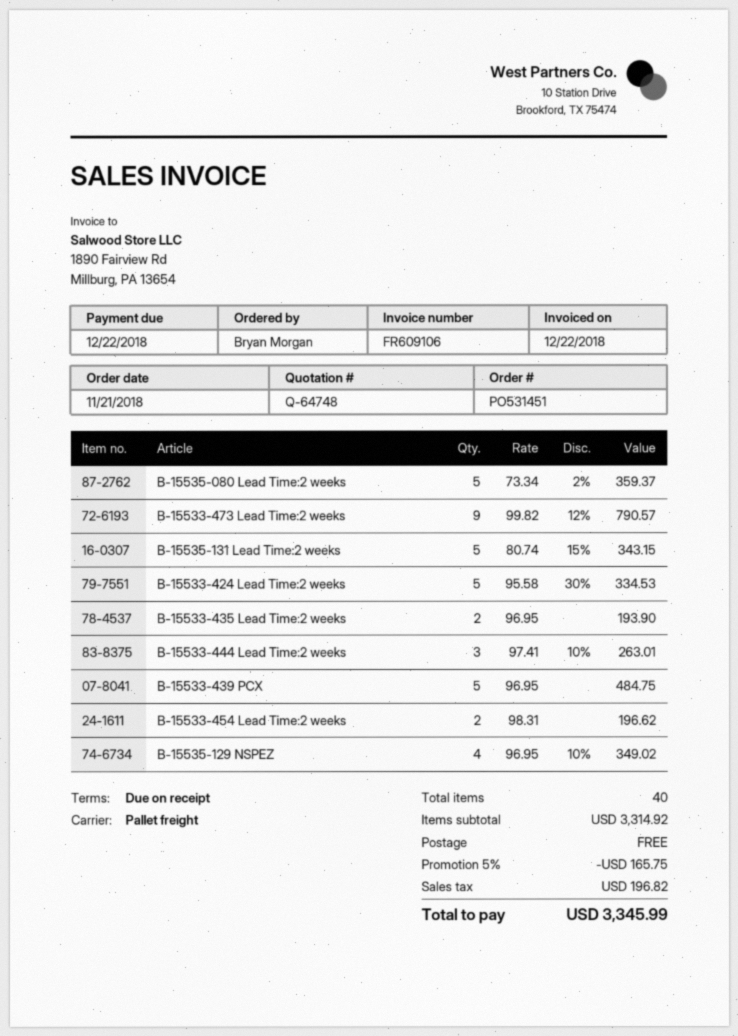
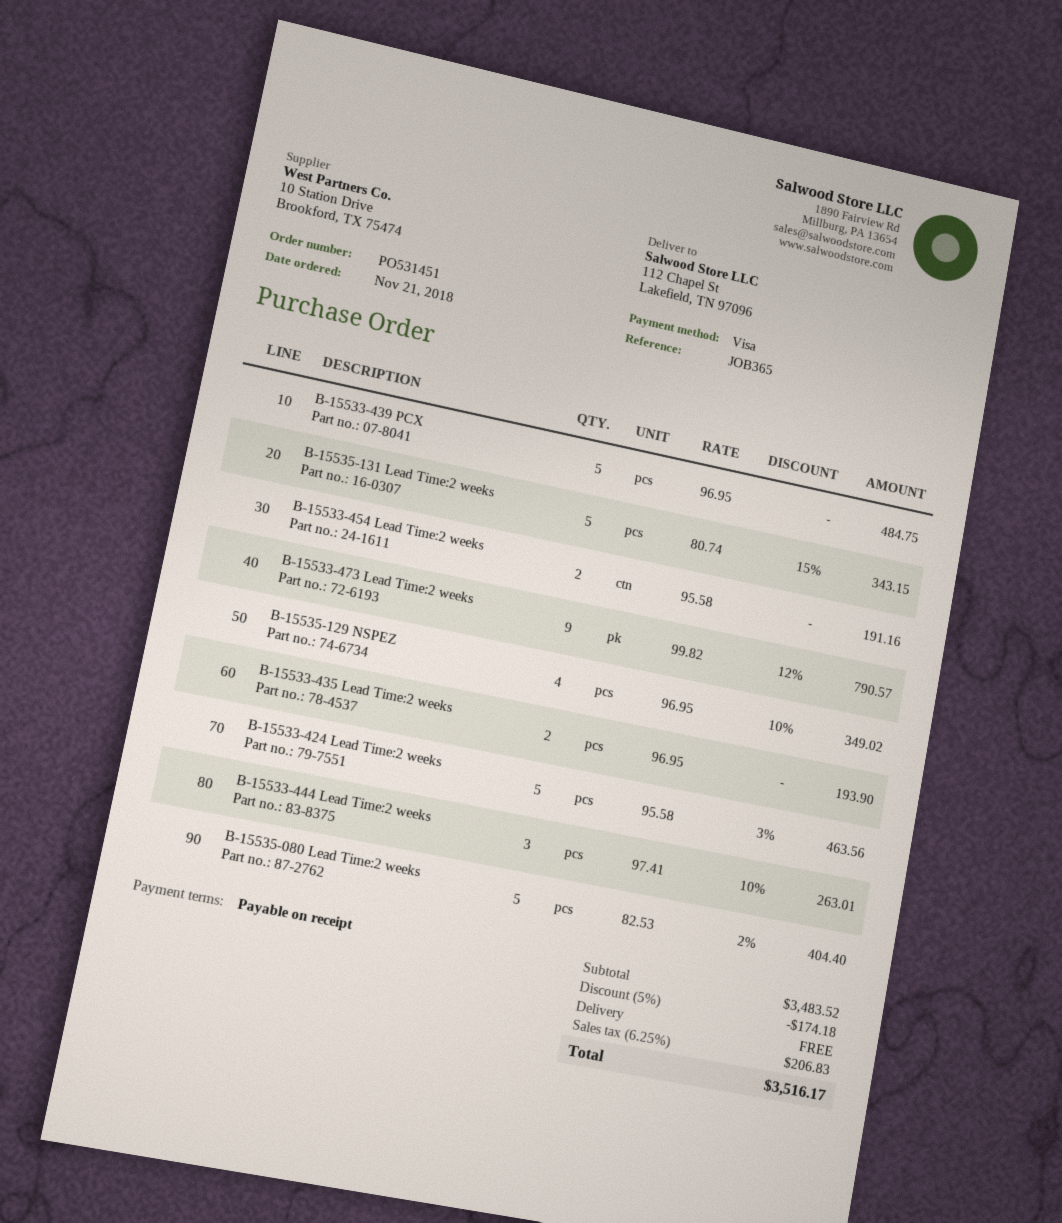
B-15535-080 Lead Time:2 weeks: 5 x 73.34 - 2% = 359.37 -> 5 x 82.53 - 2% = 404.40
B-15533-424 Lead Time:2 weeks: 5 x 95.58 - 30% = 334.53 -> 5 x 95.58 - 3% = 463.56
B-15533-454 Lead Time:2 weeks: 2 x 98.31 = 196.62 -> 2 x 95.58 = 191.16
subtotal: 3314.92 -> 3483.52
discount: 5% = 165.75 -> 5% = 174.18
tax: 196.82 -> 206.83
total: 3345.99 -> 3516.17

